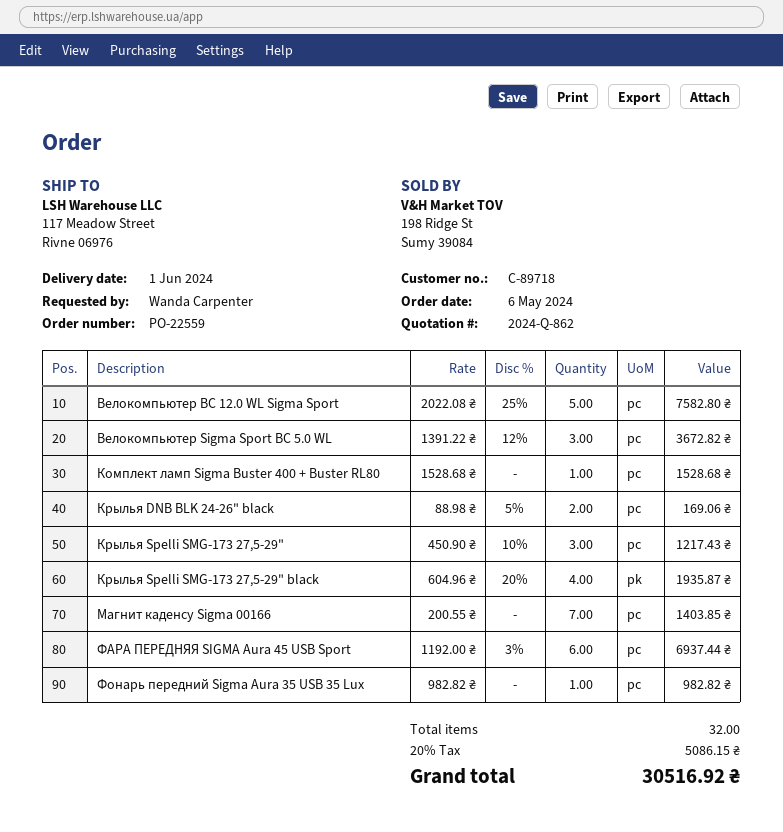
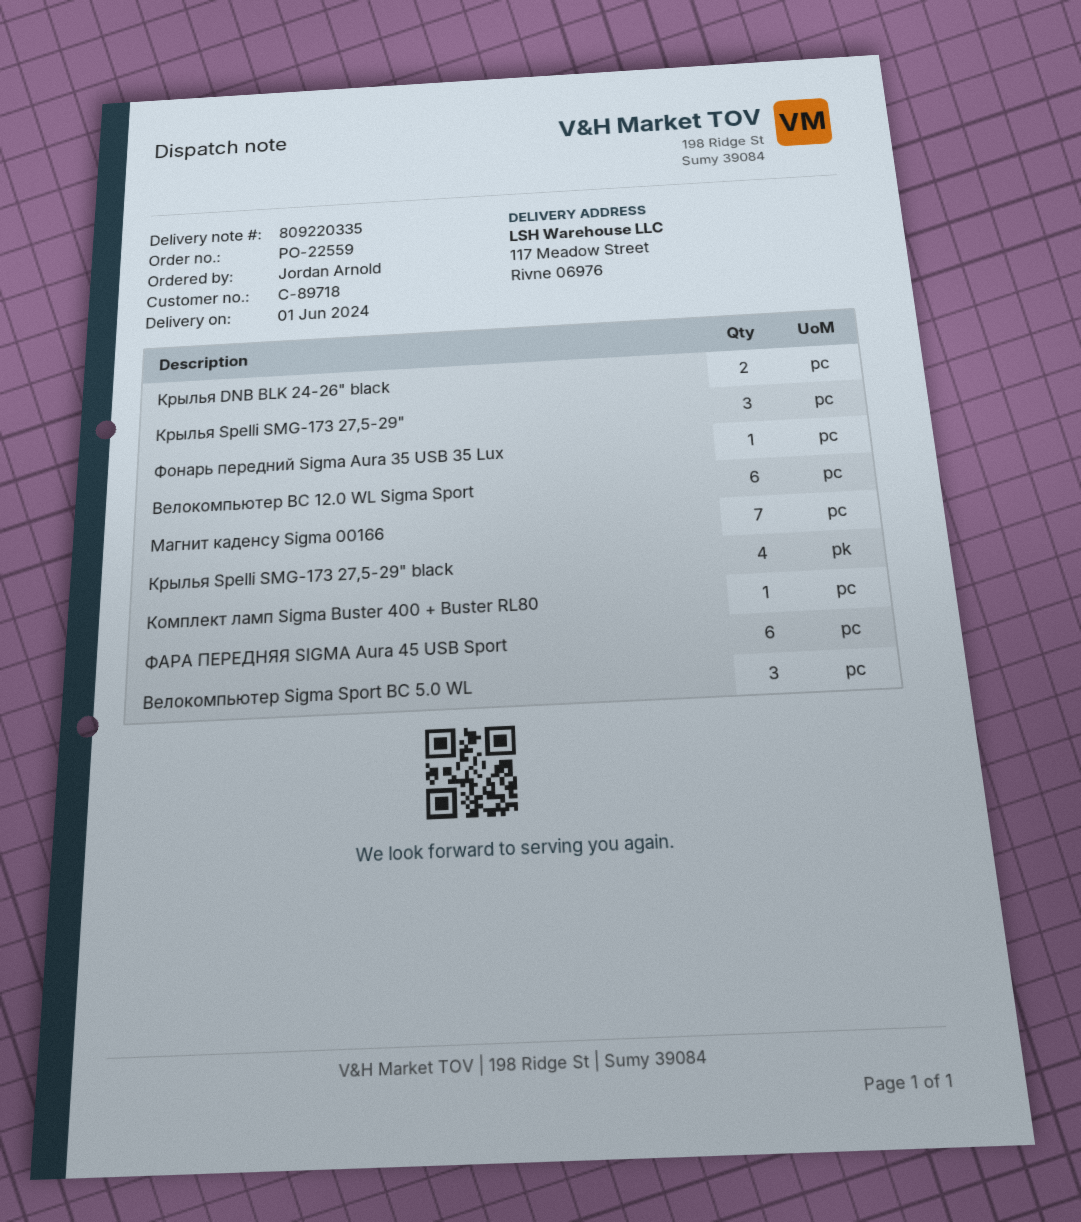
ordered by: Wanda Carpenter -> Jordan Arnold
Велокомпьютер BC 12.0 WL Sigma Sport: 5 -> 6

